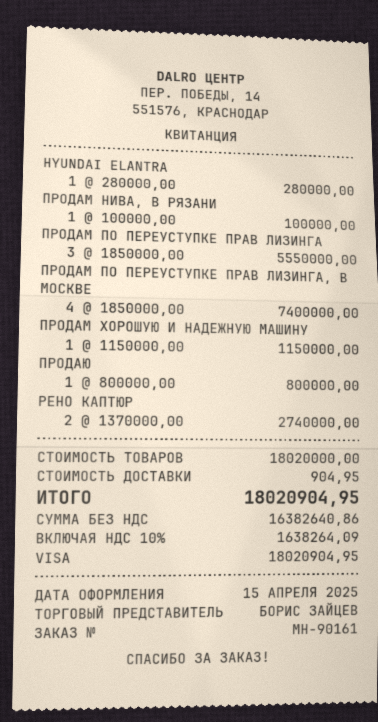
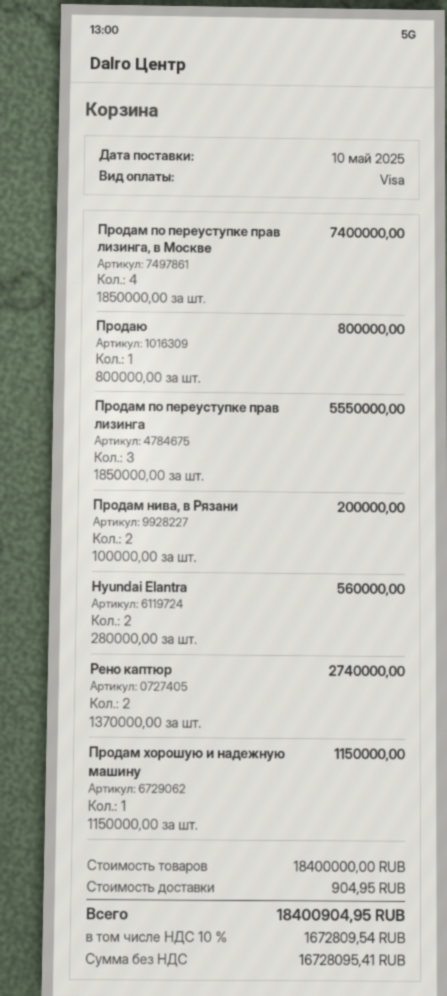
HYUNDAI ELANTRA: 1 x 280000.00 = 280000.00 -> 2 x 280000.00 = 560000.00
ПРОДАМ НИВА, В РЯЗАНИ: 1 x 100000.00 = 100000.00 -> 2 x 100000.00 = 200000.00
subtotal: 18020000.00 -> 18400000.00
net: 16382640.86 -> 16728095.41
tax: 10% = 1638264.09 -> 10% = 1672809.54
total: 18020904.95 -> 18400904.95

